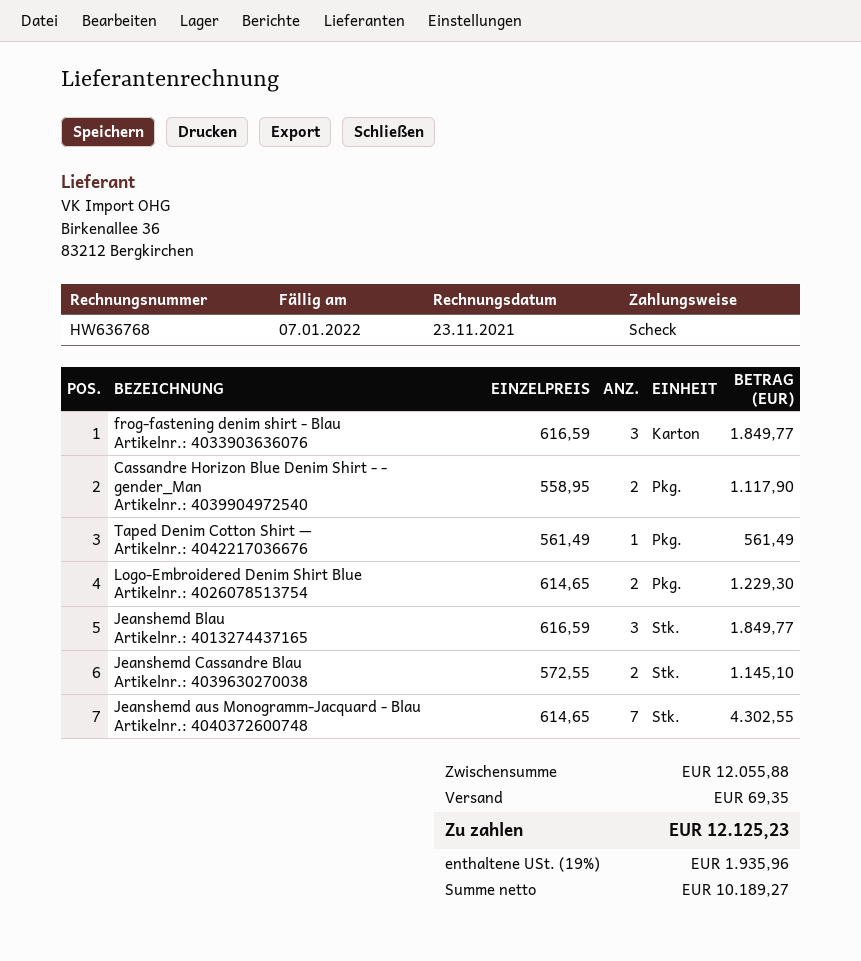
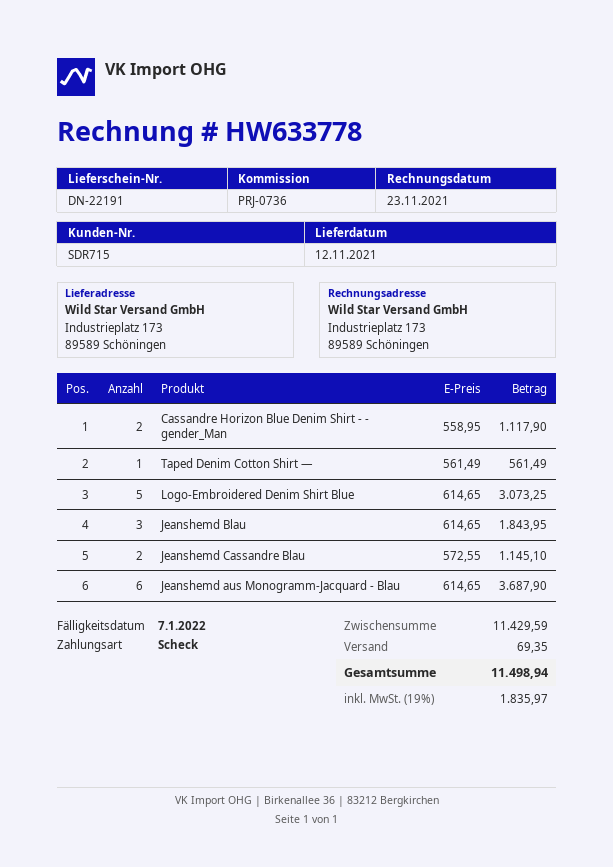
invoice number: HW636768 -> HW633778
frog-fastening denim shirt - Blau: 3 x 616.59 = 1849.77 -> none
Logo-Embroidered Denim Shirt Blue: 2 x 614.65 = 1229.30 -> 5 x 614.65 = 3073.25
Jeanshemd Blau: 3 x 616.59 = 1849.77 -> 3 x 614.65 = 1843.95
Jeanshemd aus Monogramm-Jacquard - Blau: 7 x 614.65 = 4302.55 -> 6 x 614.65 = 3687.90
subtotal: 12055.88 -> 11429.59
tax: 19% = 1935.96 -> 19% = 1835.97
total: 12125.23 -> 11498.94

